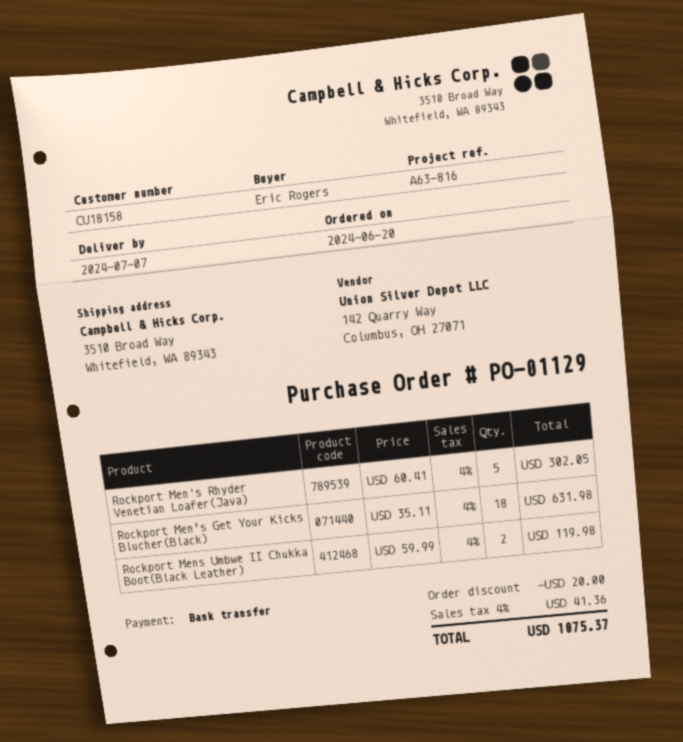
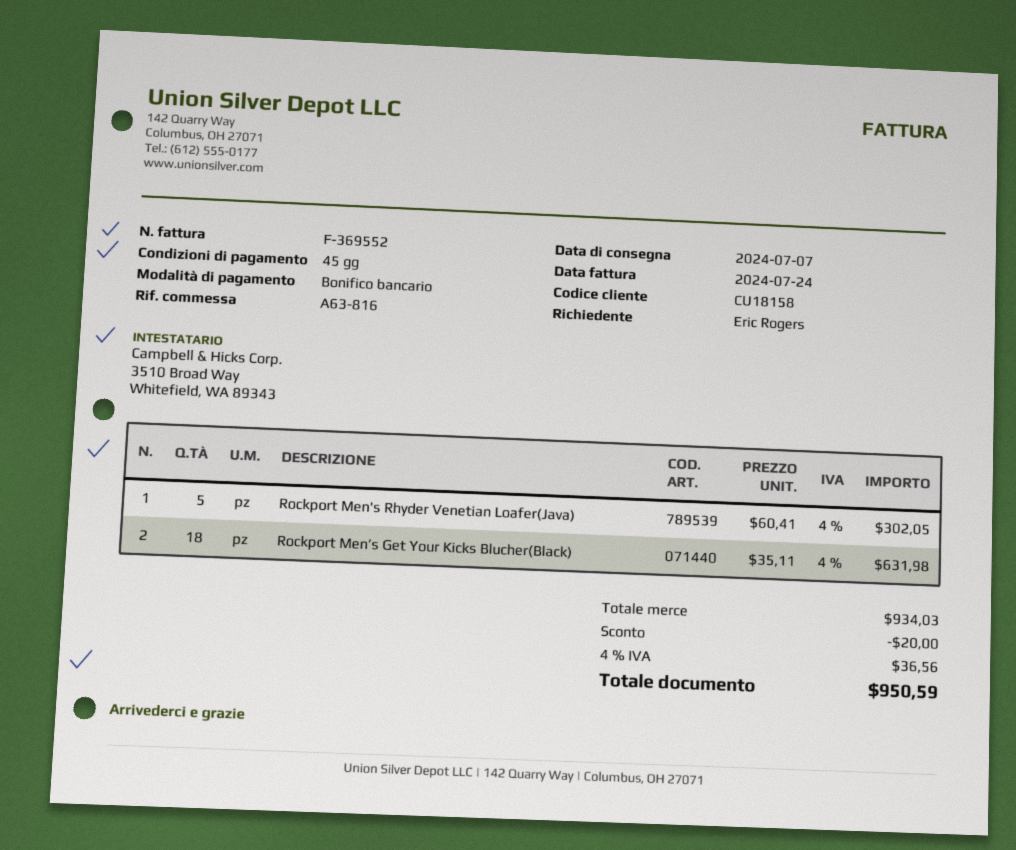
Rockport Mens Umbwe II Chukka Boot(Black Leather): 2 x 59.99 = 119.98 -> none
tax: 4% = 41.36 -> 4% = 36.56
total: 1075.37 -> 950.59

